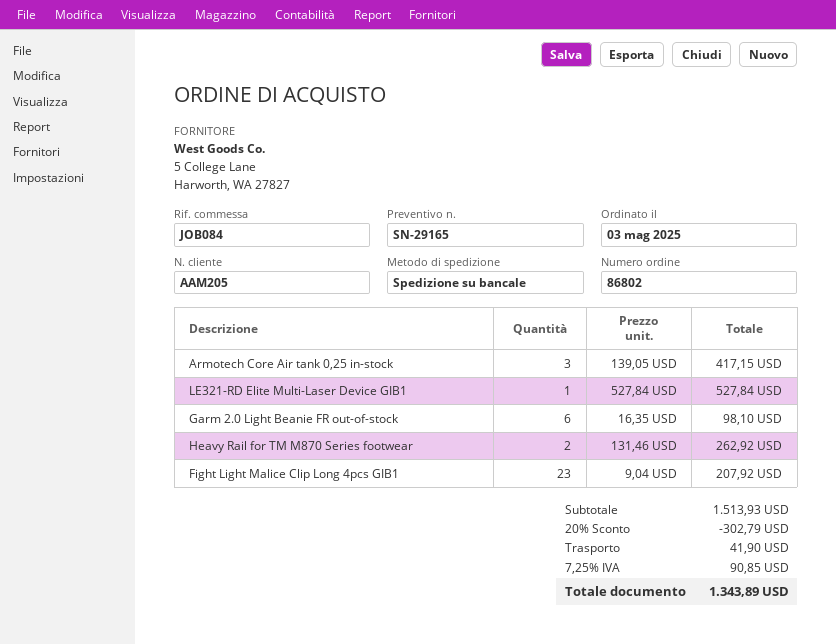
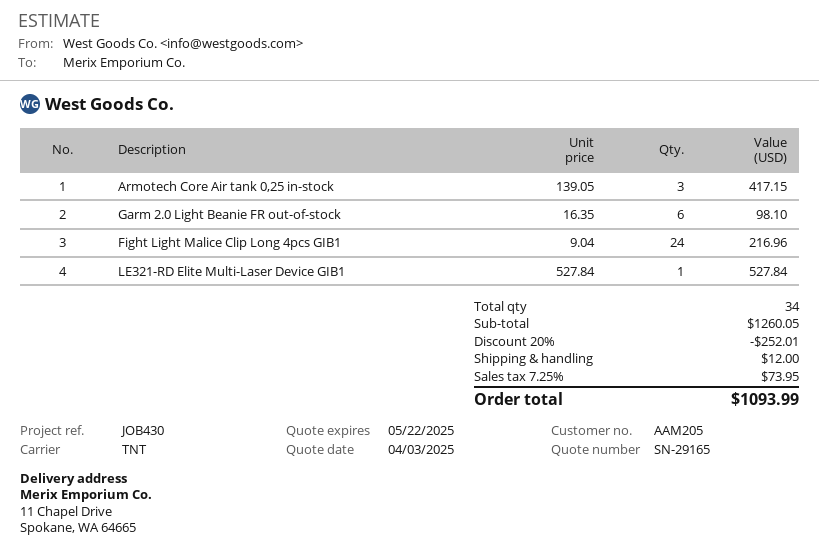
reference: JOB084 -> JOB430
shipping method: pallet freight -> TNT
Heavy Rail for TM M870 Series footwear: 2 x 131.46 = 262.92 -> none
Fight Light Malice Clip Long 4pcs GIB1: 23 x 9.04 = 207.92 -> 24 x 9.04 = 216.96
subtotal: 1513.93 -> 1260.05
discount: 20% = 302.79 -> 20% = 252.01
shipping: 41.90 -> 12.00
tax: 7.25% = 90.85 -> 7.25% = 73.95
total: 1343.89 -> 1093.99

